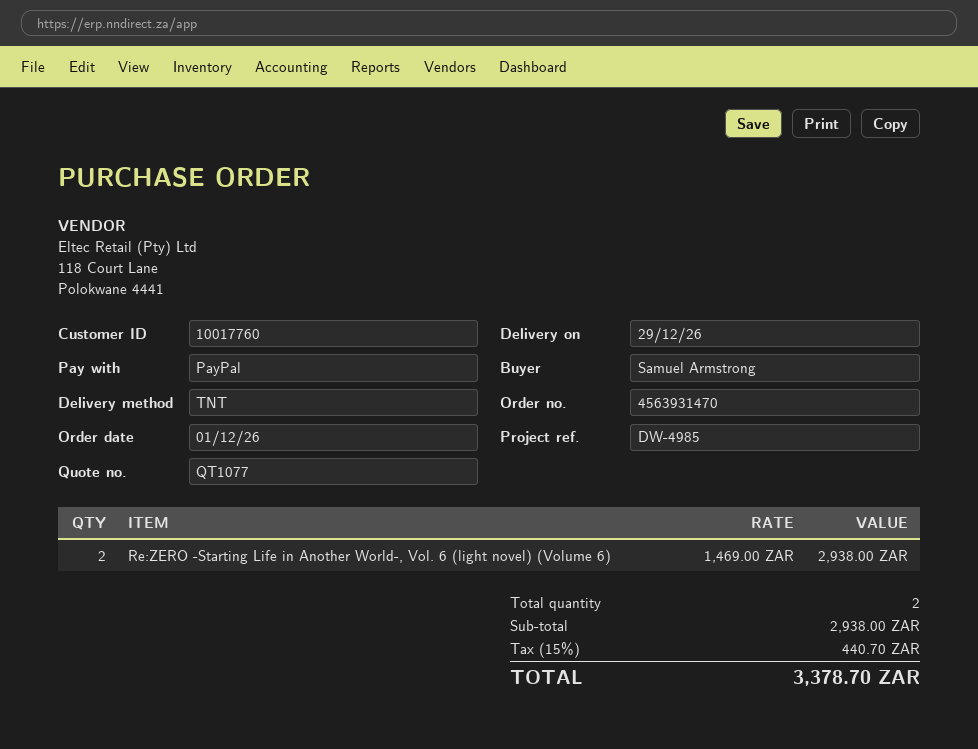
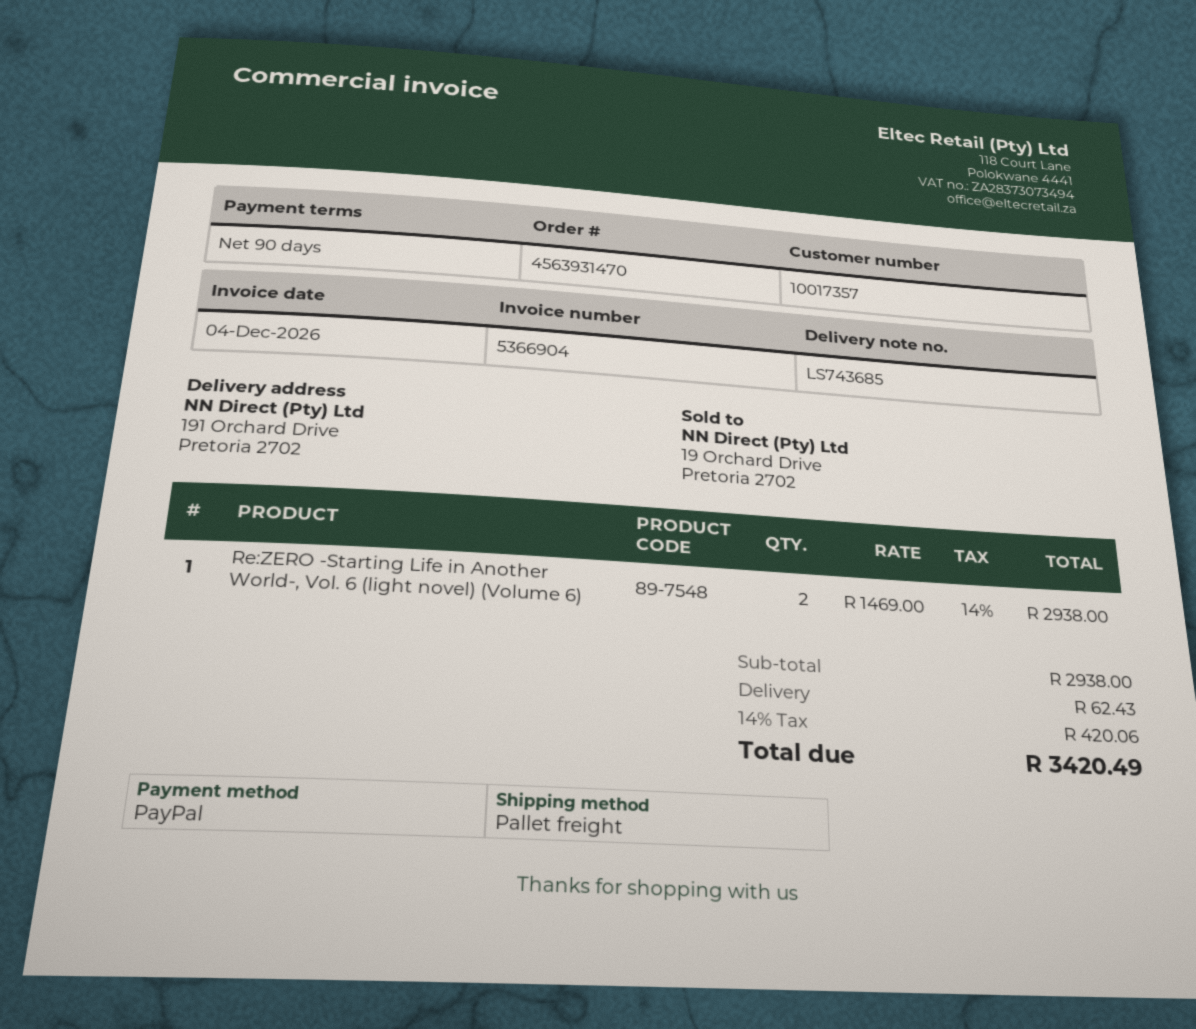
customer number: 10017760 -> 10017357
shipping method: TNT -> pallet freight
shipping: none -> 62.43
tax: 15% = 440.70 -> 14% = 420.06
total: 3378.70 -> 3420.49

